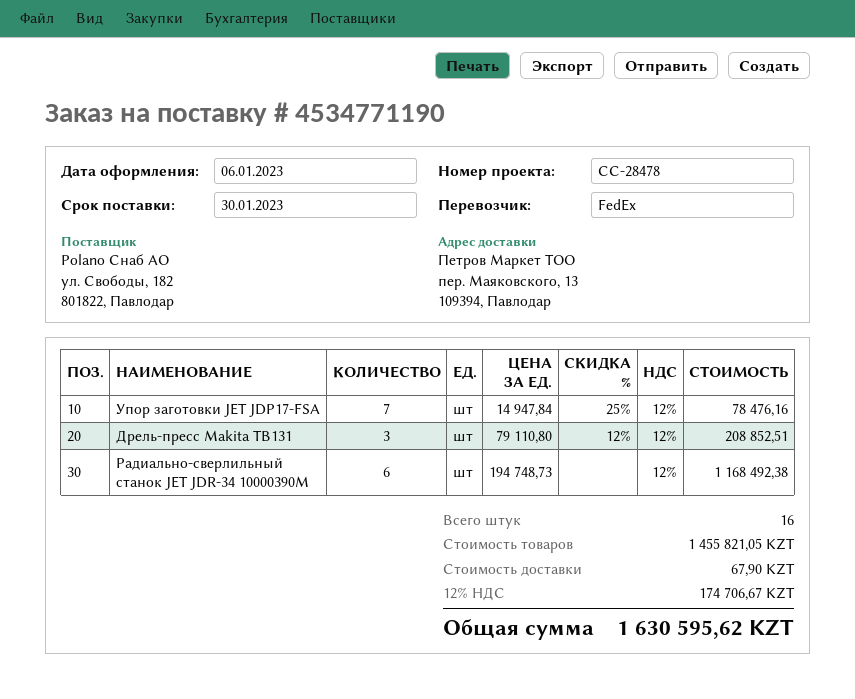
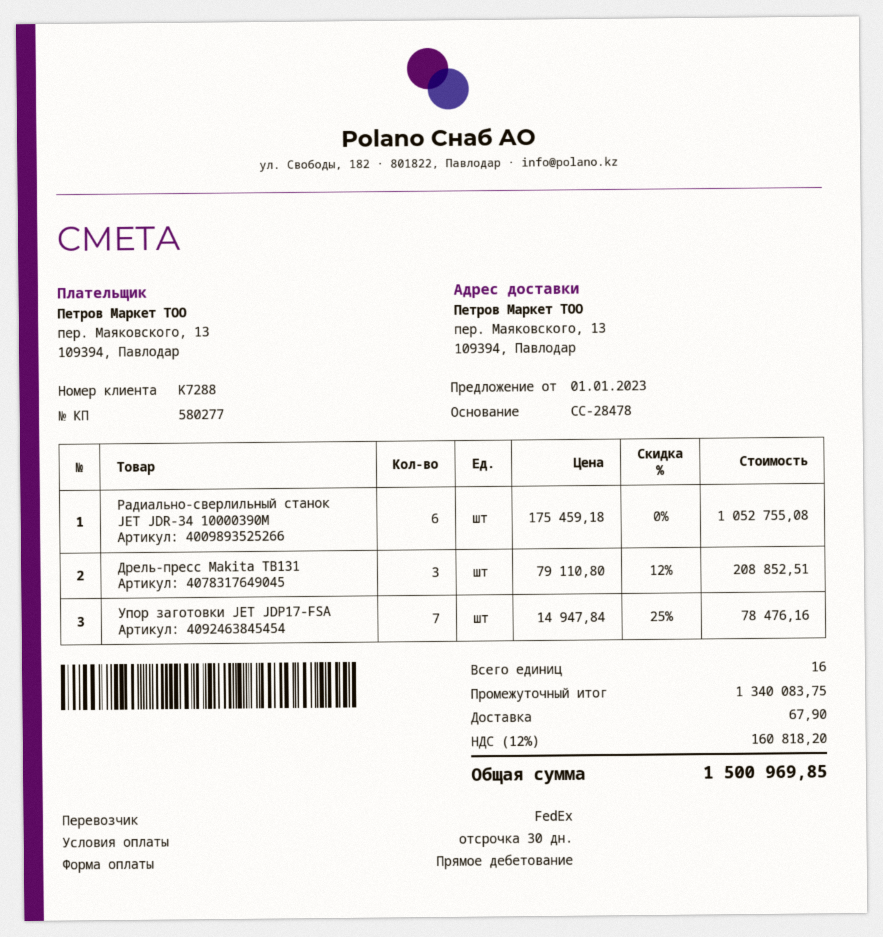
Радиально-сверлильный станок JET JDR-34 10000390M: 6 x 194748.73 = 1168492.38 -> 6 x 175459.18 = 1052755.08
subtotal: 1455821.05 -> 1340083.75
tax: 12% = 174706.67 -> 12% = 160818.20
total: 1630595.62 -> 1500969.85

